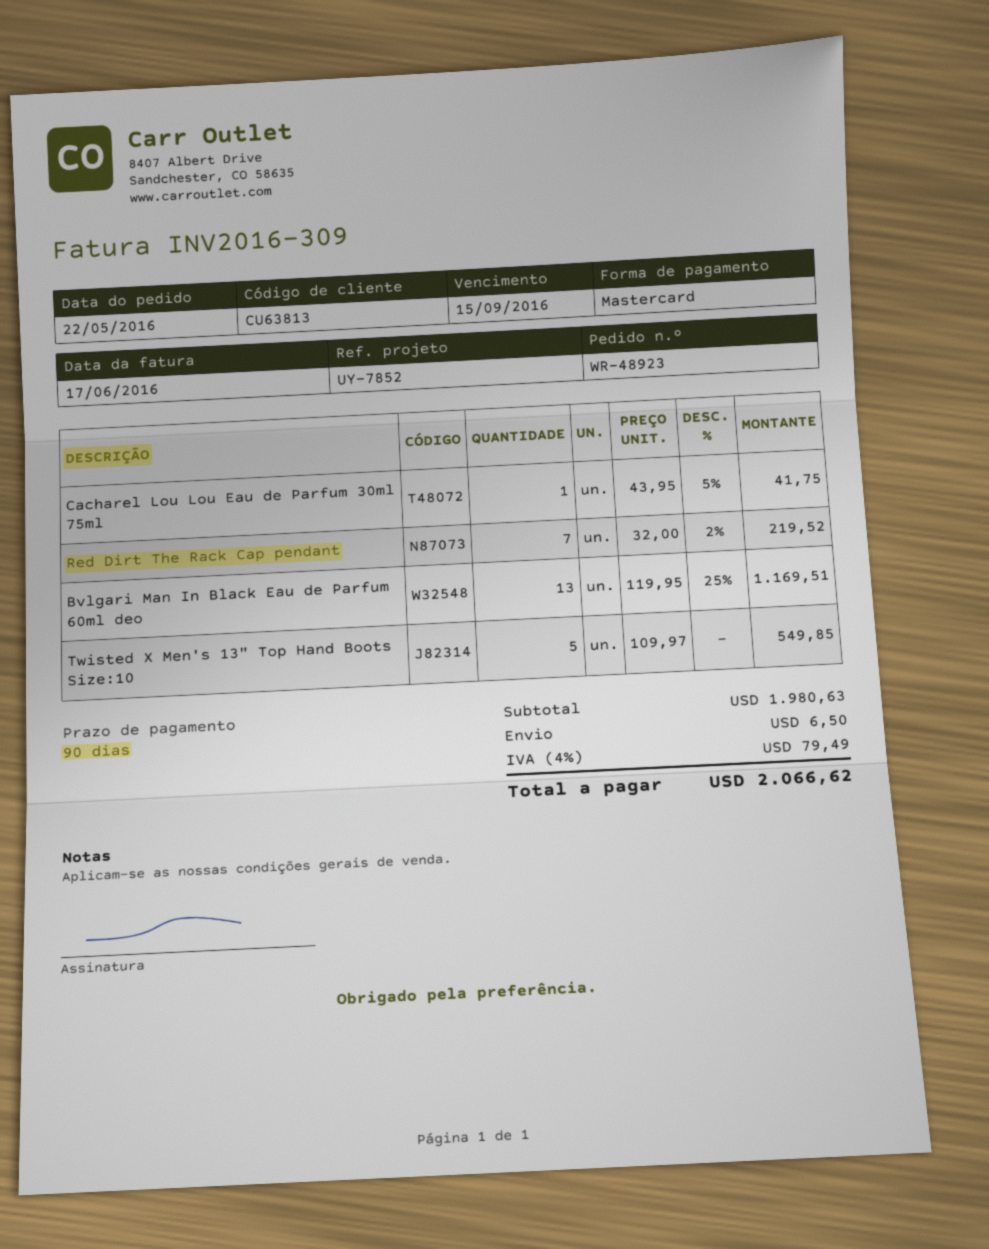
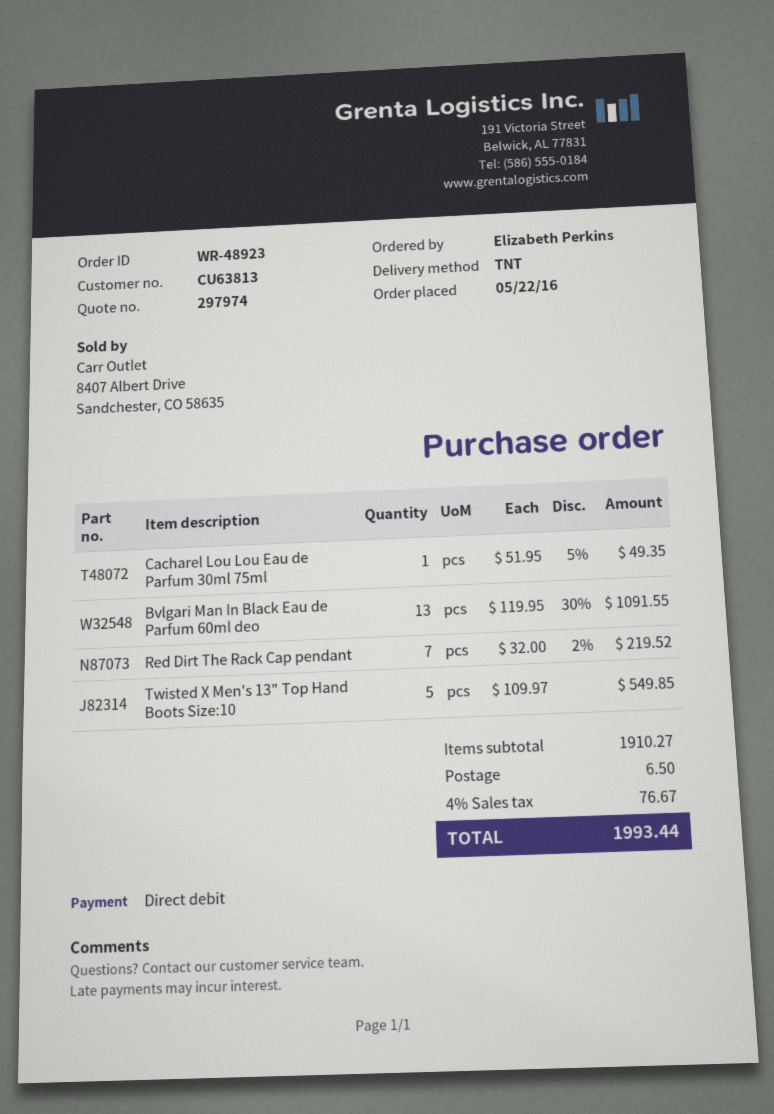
payment method: Mastercard -> direct debit
Cacharel Lou Lou Eau de Parfum 30ml 75ml: 1 x 43.95 - 5% = 41.75 -> 1 x 51.95 - 5% = 49.35
Bvlgari Man In Black Eau de Parfum 60ml deo: 13 x 119.95 - 25% = 1169.51 -> 13 x 119.95 - 30% = 1091.55
subtotal: 1980.63 -> 1910.27
tax: 4% = 79.49 -> 4% = 76.67
total: 2066.62 -> 1993.44

